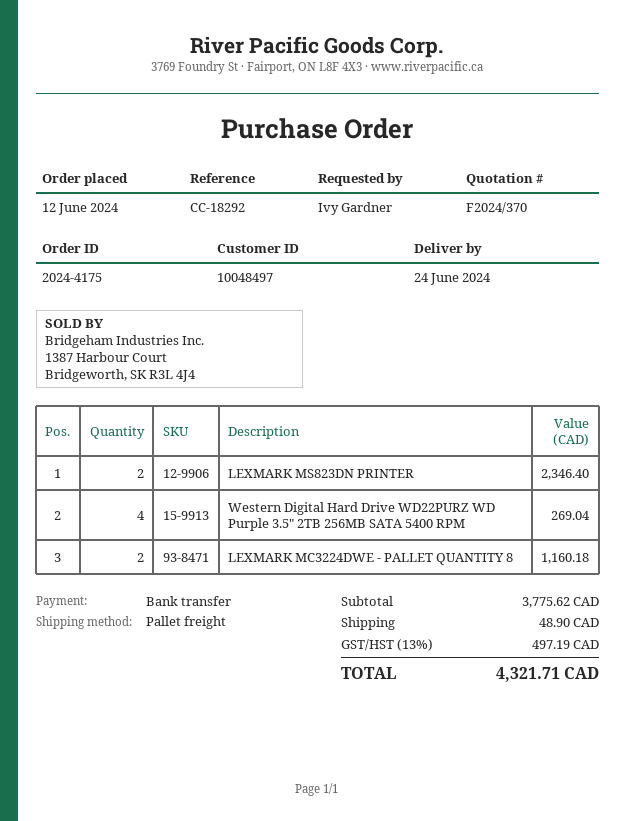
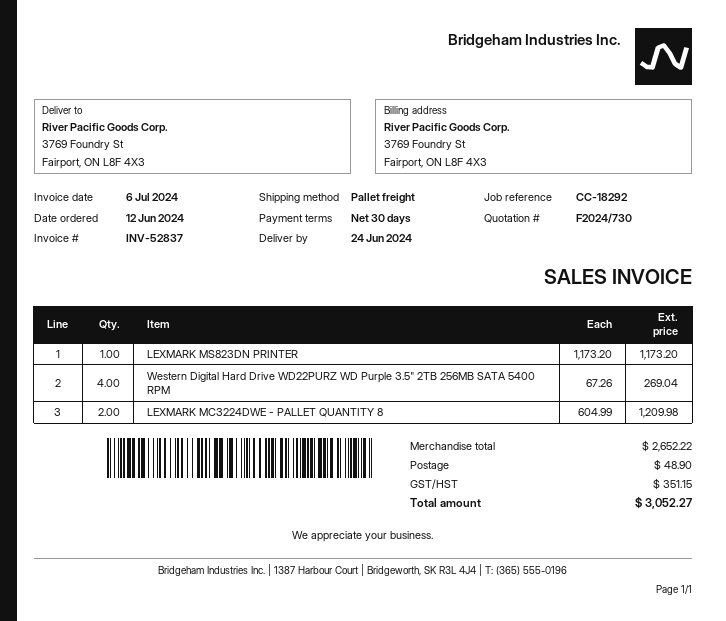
quote number: F2024/370 -> F2024/730
LEXMARK MS823DN PRINTER: 2 for 2346.40 -> 1 for 1173.20
LEXMARK MC3224DWE - PALLET QUANTITY 8: 2 for 1160.18 -> 2 for 1209.98
subtotal: 3775.62 -> 2652.22
tax: 497.19 -> 351.15
total: 4321.71 -> 3052.27

